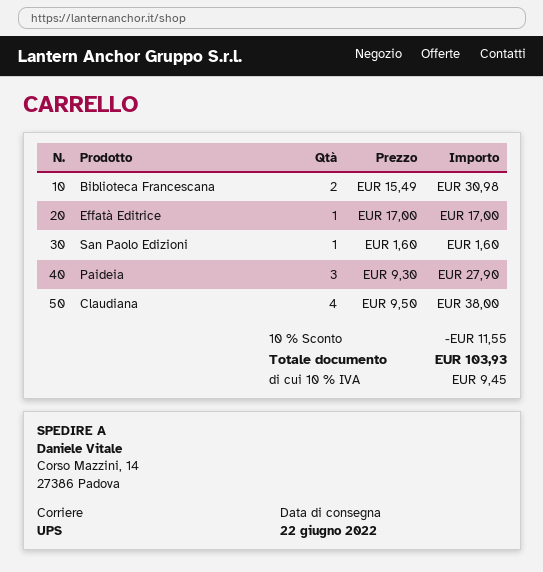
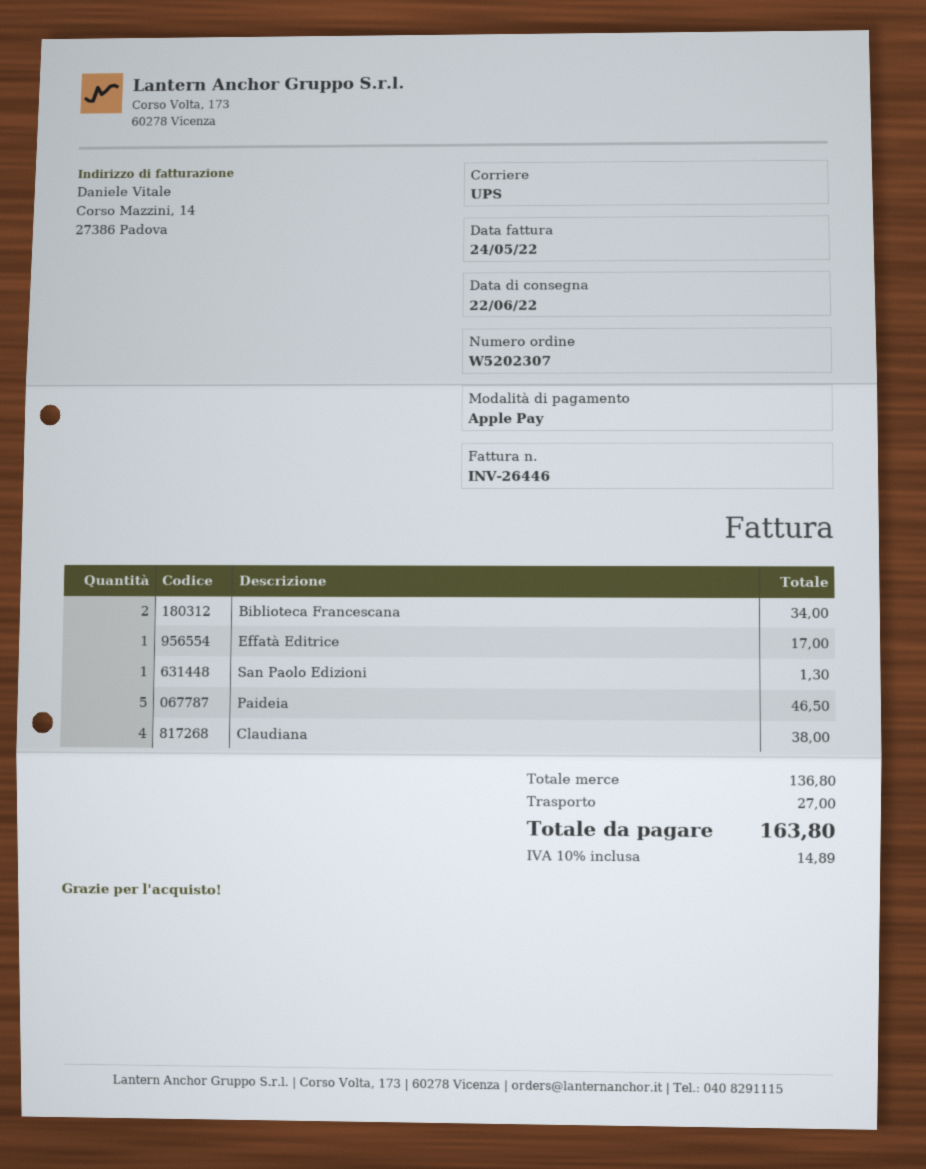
Biblioteca Francescana: 2 for 30.98 -> 2 for 34.00
San Paolo Edizioni: 1 for 1.60 -> 1 for 1.30
Paideia: 3 for 27.90 -> 5 for 46.50
discount: 10% = 11.55 -> none
shipping: none -> 27.00
tax: 10% = 9.45 -> 10% = 14.89
total: 103.93 -> 163.80

